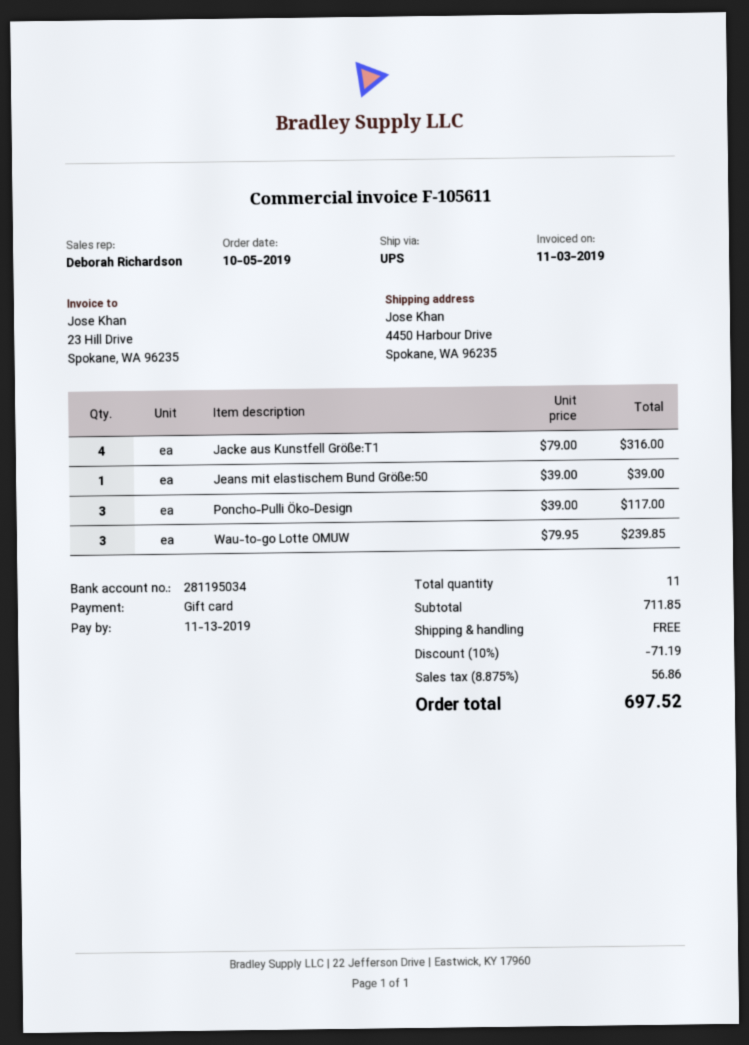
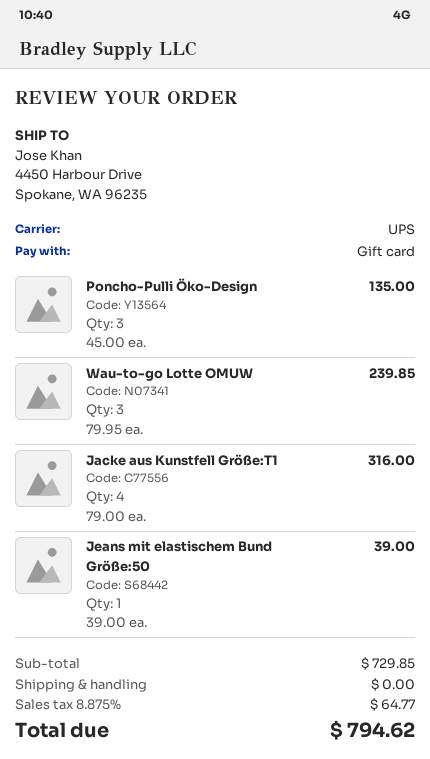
Poncho-Pulli Öko-Design: 3 x 39.00 = 117.00 -> 3 x 45.00 = 135.00
subtotal: 711.85 -> 729.85
discount: 10% = 71.19 -> none
tax: 8.875% = 56.86 -> 8.875% = 64.77
total: 697.52 -> 794.62

